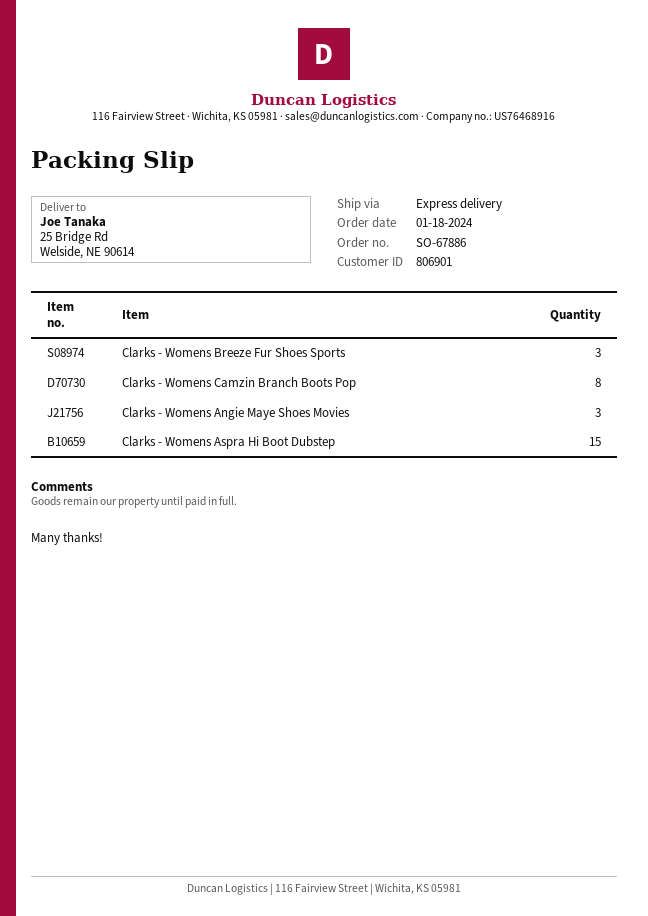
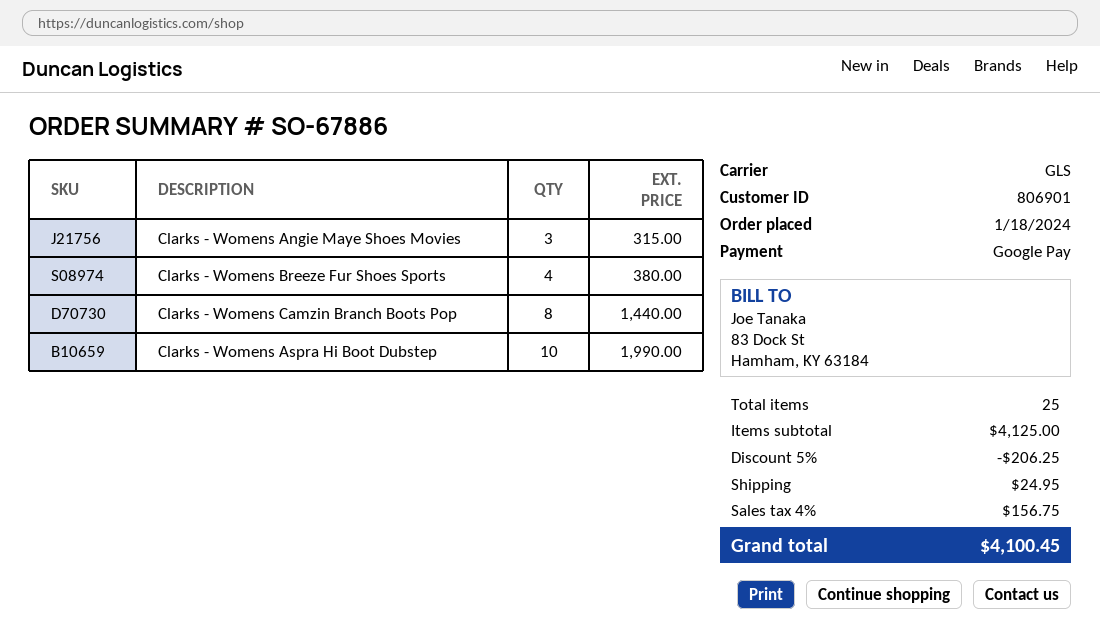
shipping method: express -> GLS
Clarks - Womens Breeze Fur Shoes Sports: 3 -> 4
Clarks - Womens Aspra Hi Boot Dubstep: 15 -> 10

